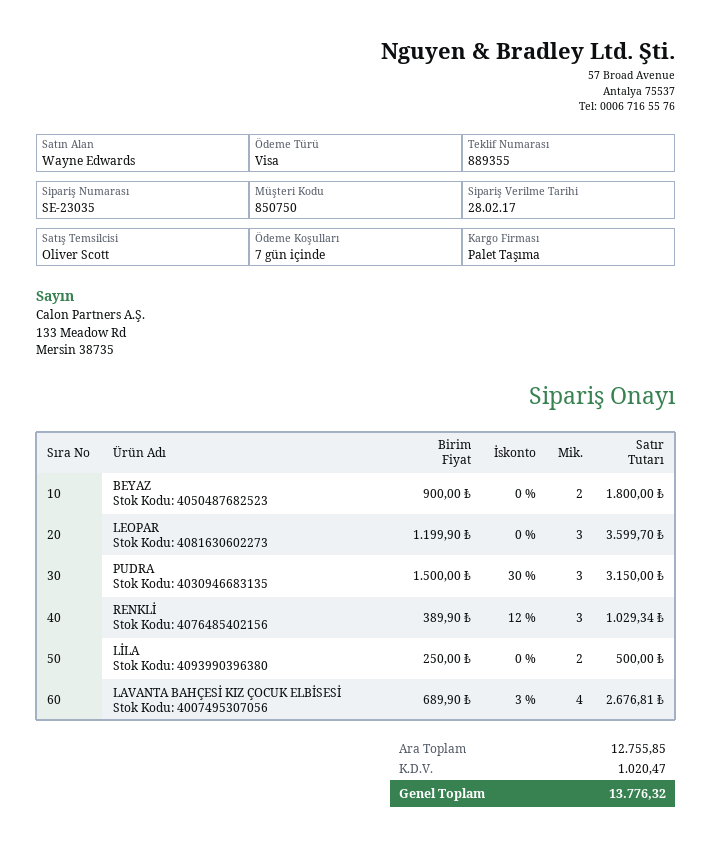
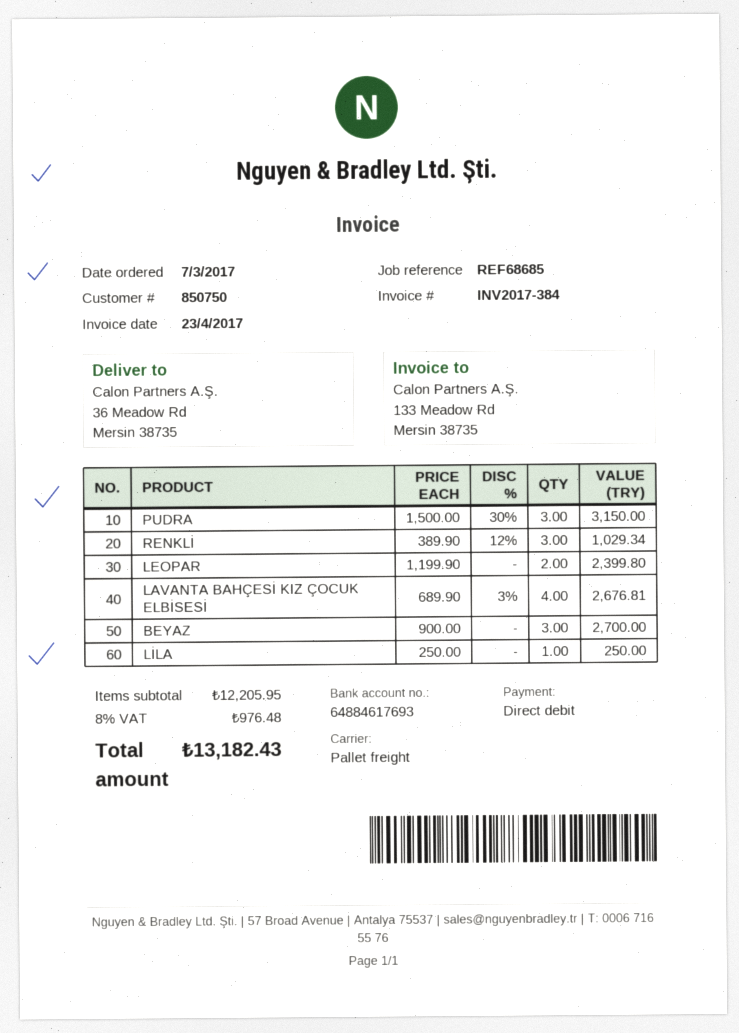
order date: 2017-02-28 -> 2017-03-07
payment method: Visa -> direct debit
BEYAZ: 2 x 900.00 = 1800.00 -> 3 x 900.00 = 2700.00
LEOPAR: 3 x 1199.90 = 3599.70 -> 2 x 1199.90 = 2399.80
LİLA: 2 x 250.00 = 500.00 -> 1 x 250.00 = 250.00
subtotal: 12755.85 -> 12205.95
tax: 1020.47 -> 976.48
total: 13776.32 -> 13182.43

